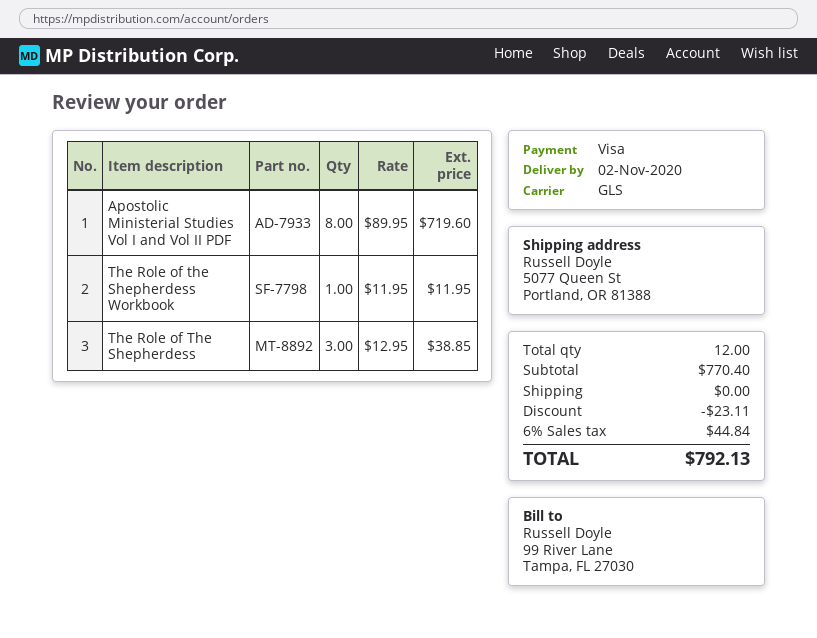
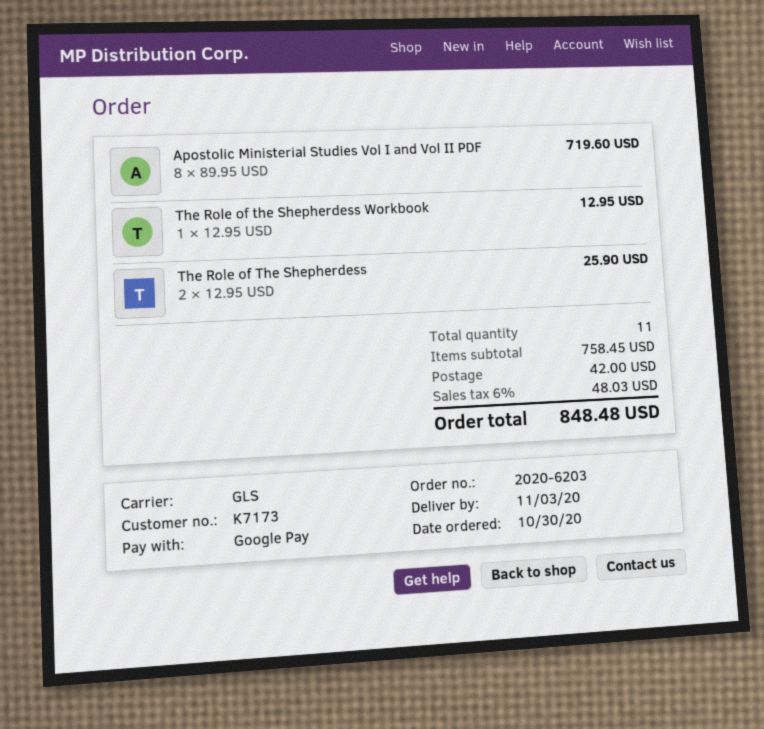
delivery date: 2020-11-02 -> 2020-11-03
payment method: Visa -> Google Pay
The Role of the Shepherdess Workbook: 1 x 11.95 = 11.95 -> 1 x 12.95 = 12.95
The Role of The Shepherdess: 3 x 12.95 = 38.85 -> 2 x 12.95 = 25.90
total quantity: 12 -> 11
subtotal: 770.40 -> 758.45
discount: 23.11 -> none
shipping: 0.00 -> 42.00
tax: 6% = 44.84 -> 6% = 48.03
total: 792.13 -> 848.48

